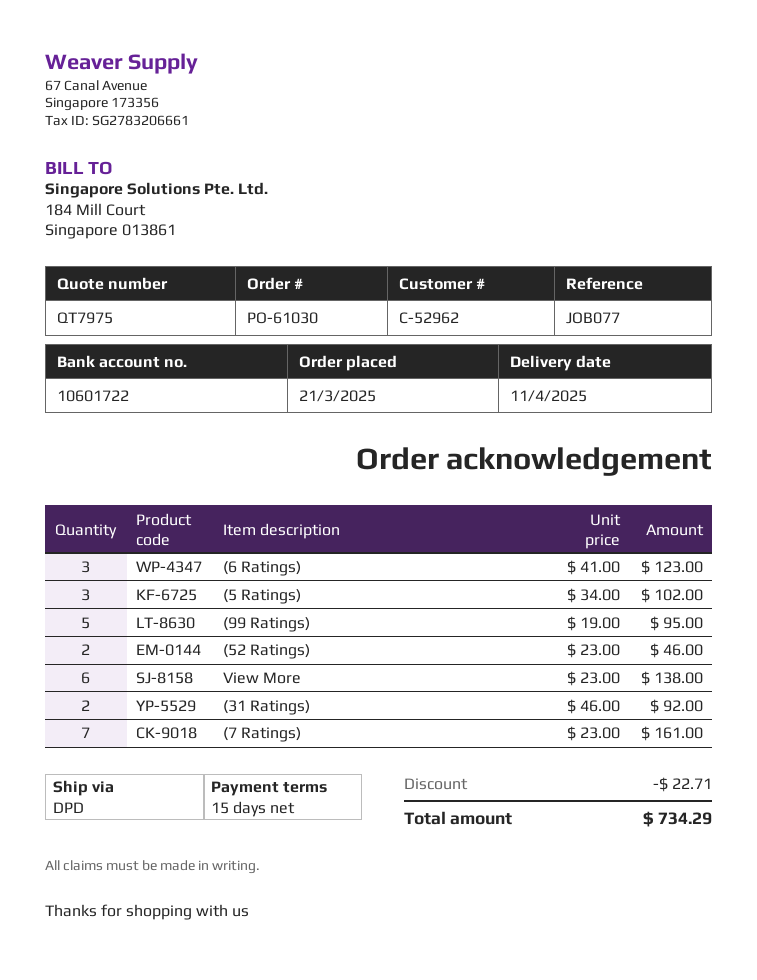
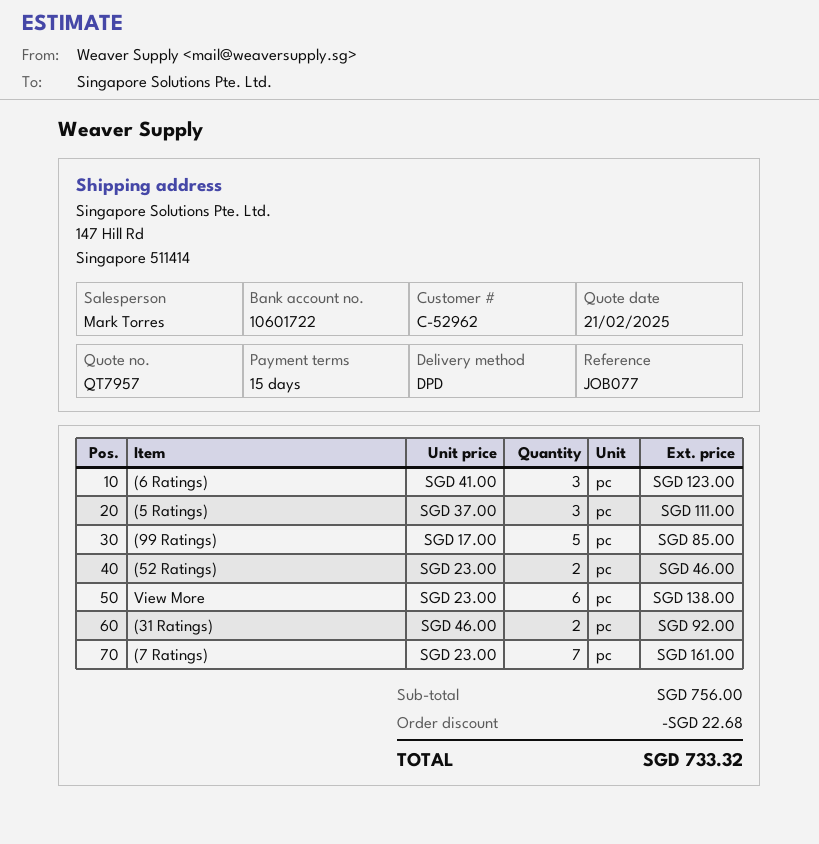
quote number: QT7975 -> QT7957
(5 Ratings): 3 x 34.00 = 102.00 -> 3 x 37.00 = 111.00
(99 Ratings): 5 x 19.00 = 95.00 -> 5 x 17.00 = 85.00
discount: 22.71 -> 22.68
total: 734.29 -> 733.32

